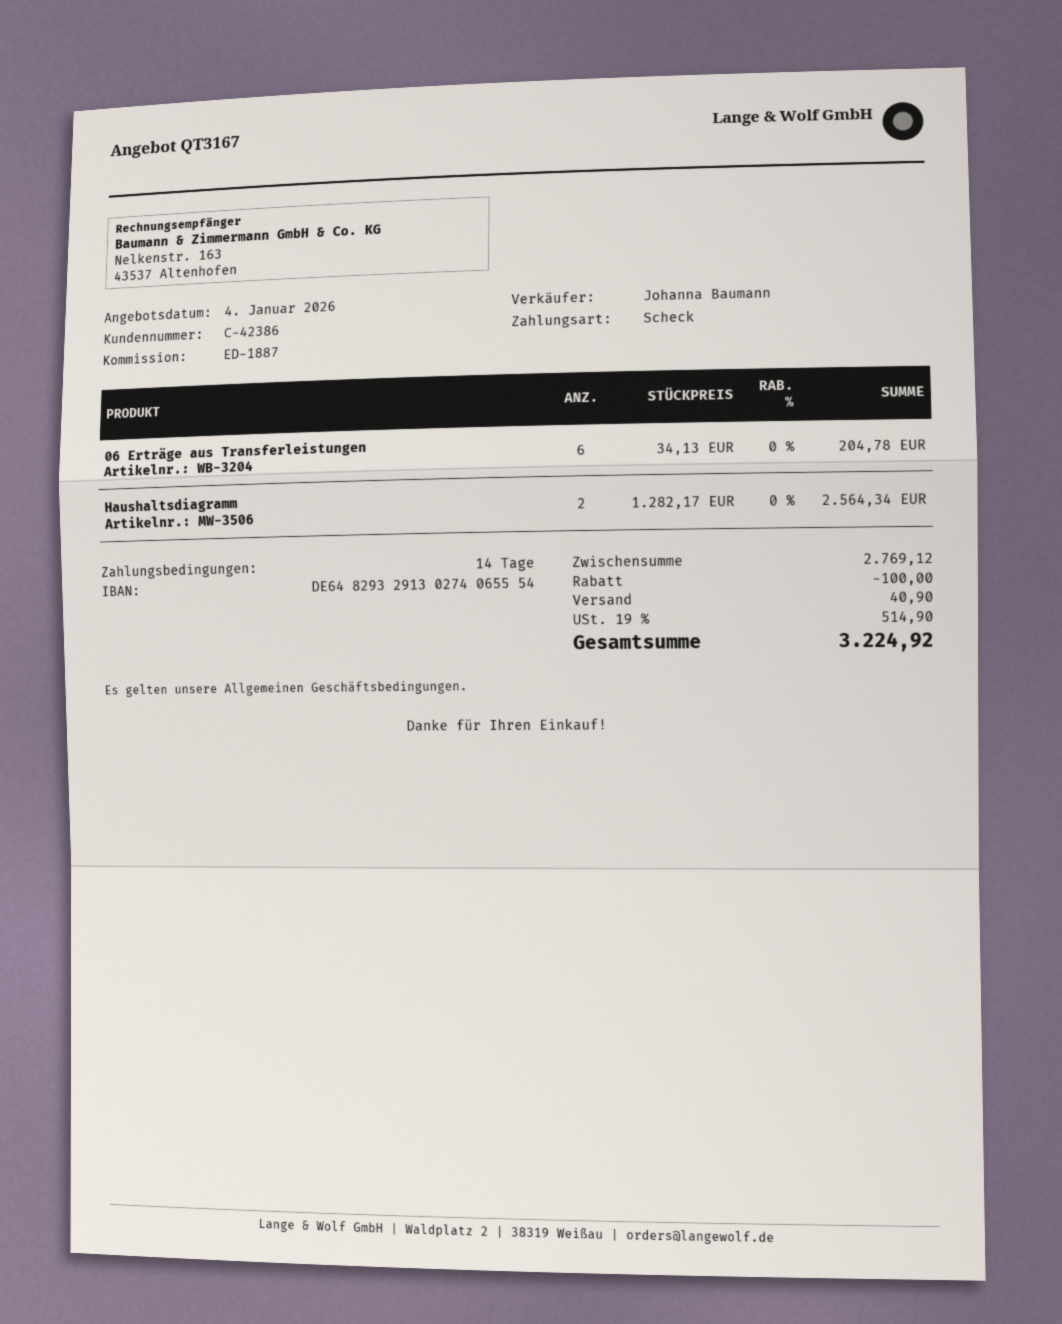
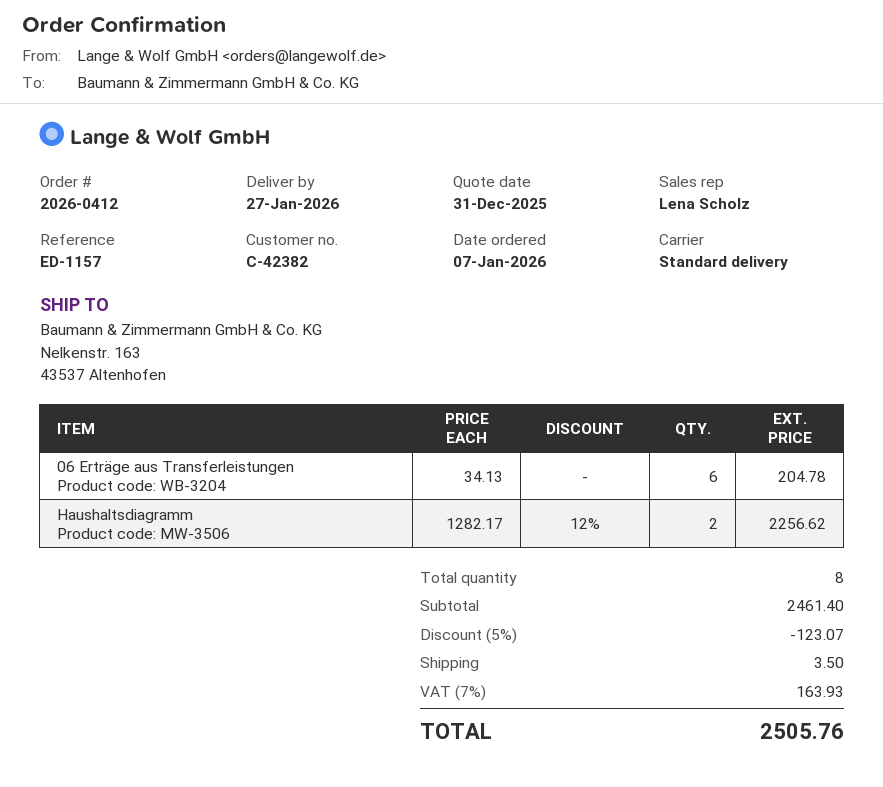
quote date: 2026-01-04 -> 2025-12-31
customer number: C-42386 -> C-42382
reference: ED-1887 -> ED-1157
sales rep: Johanna Baumann -> Lena Scholz
Haushaltsdiagramm: 2 x 1282.17 = 2564.34 -> 2 x 1282.17 - 12% = 2256.62
subtotal: 2769.12 -> 2461.40
discount: 100.00 -> 123.07
shipping: 40.90 -> 3.50
tax: 19% = 514.90 -> 7% = 163.93
total: 3224.92 -> 2505.76

